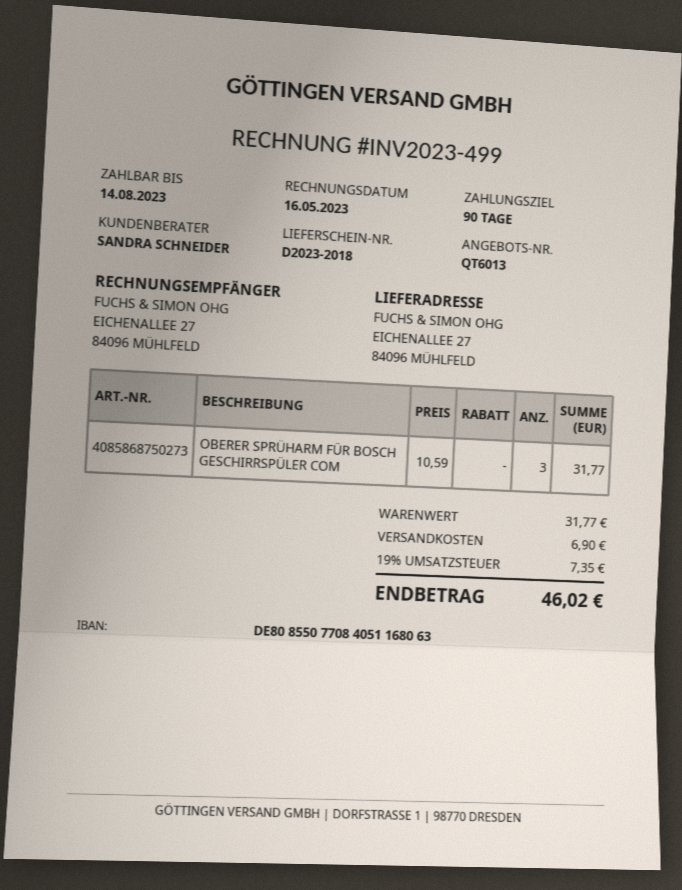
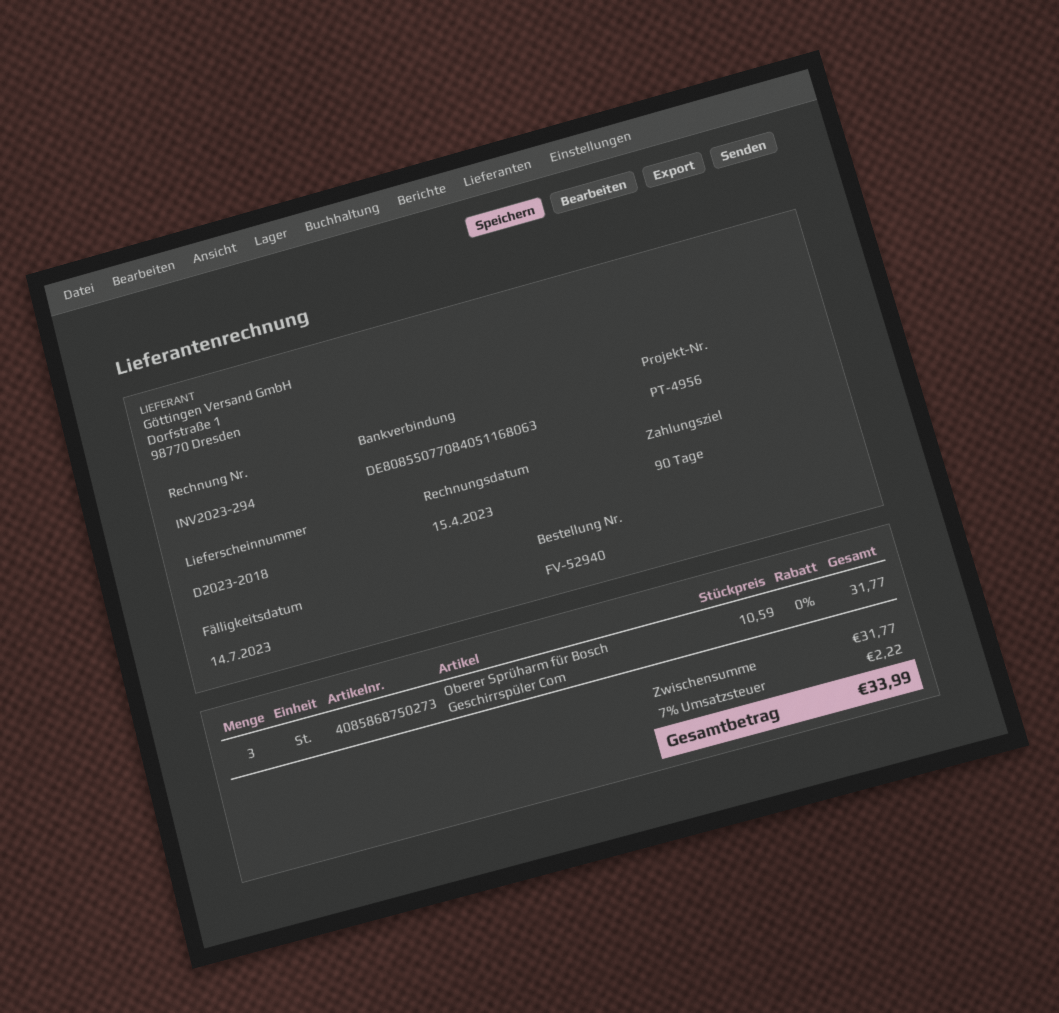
invoice number: INV2023-499 -> INV2023-294
invoice date: 2023-05-16 -> 2023-04-15
due date: 2023-08-14 -> 2023-07-14
shipping: 6.90 -> none
tax: 19% = 7.35 -> 7% = 2.22
total: 46.02 -> 33.99

